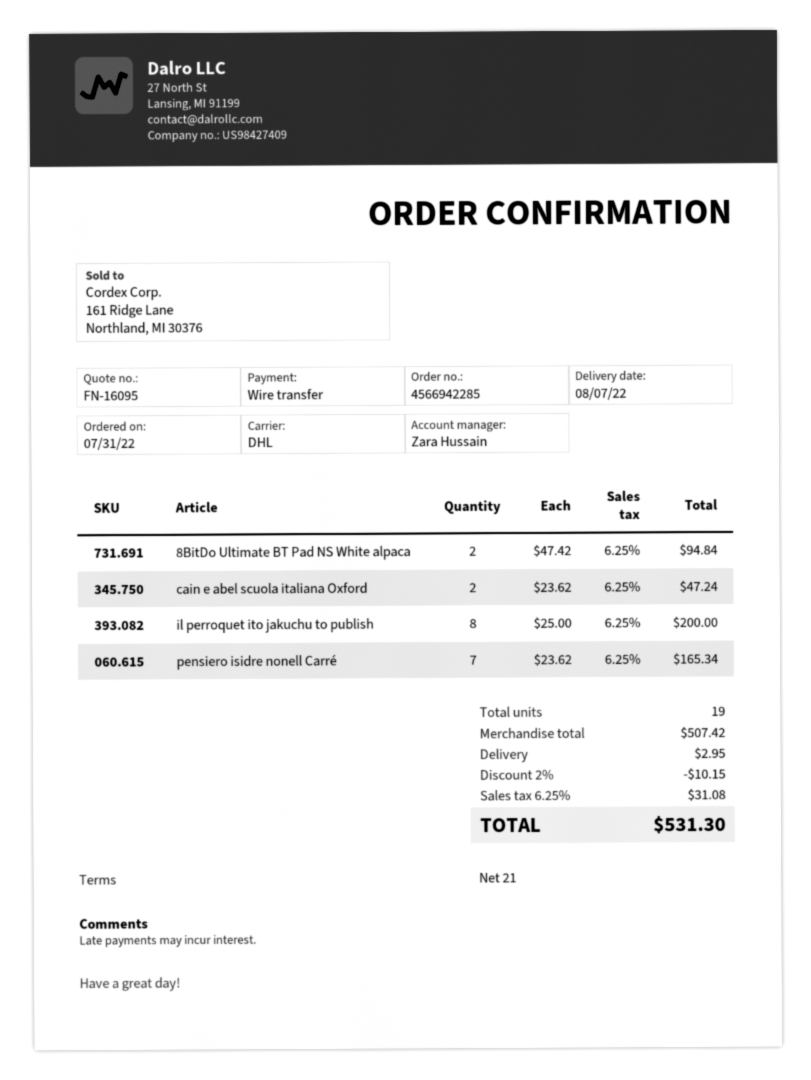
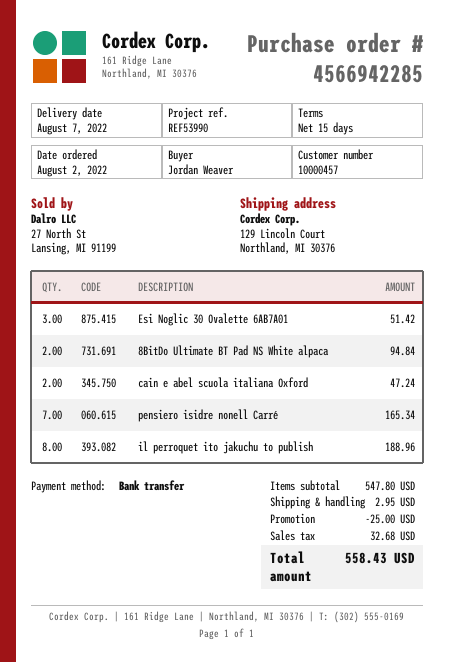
order date: 2022-07-31 -> 2022-08-02
payment terms: 21 days -> 15 days
il perroquet ito jakuchu to publish: 8 for 200.00 -> 8 for 188.96
Esi Noglic 30 Ovalette 6AB7A01: none -> 3 for 51.42
subtotal: 507.42 -> 547.80
discount: 10.15 -> 25.00
tax: 31.08 -> 32.68
total: 531.30 -> 558.43

